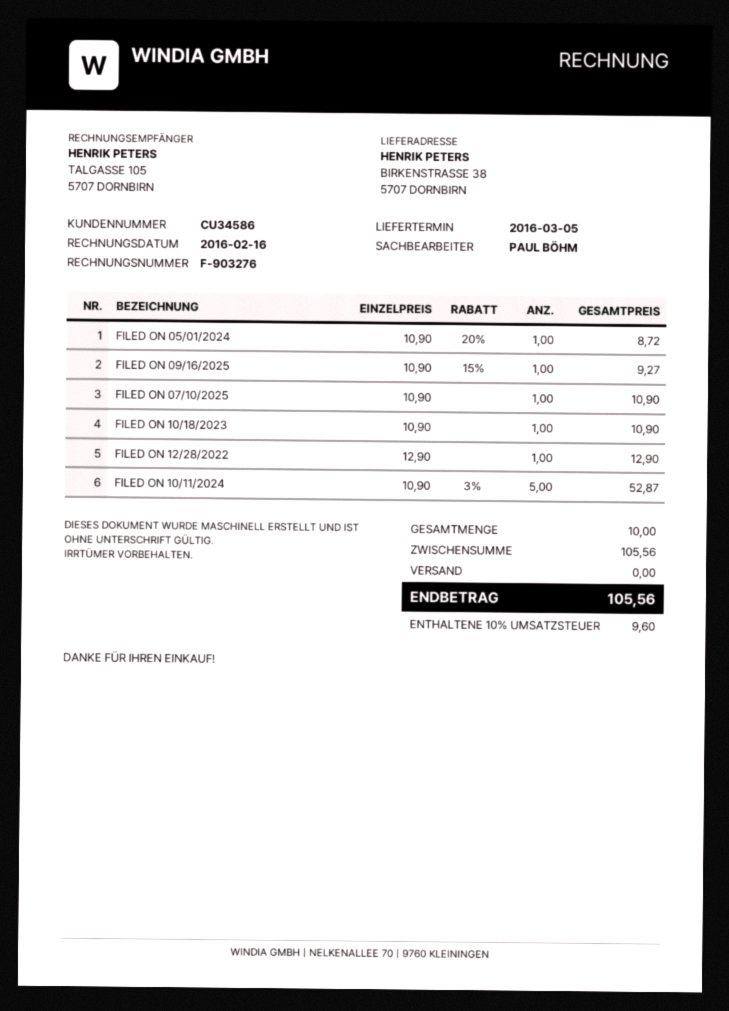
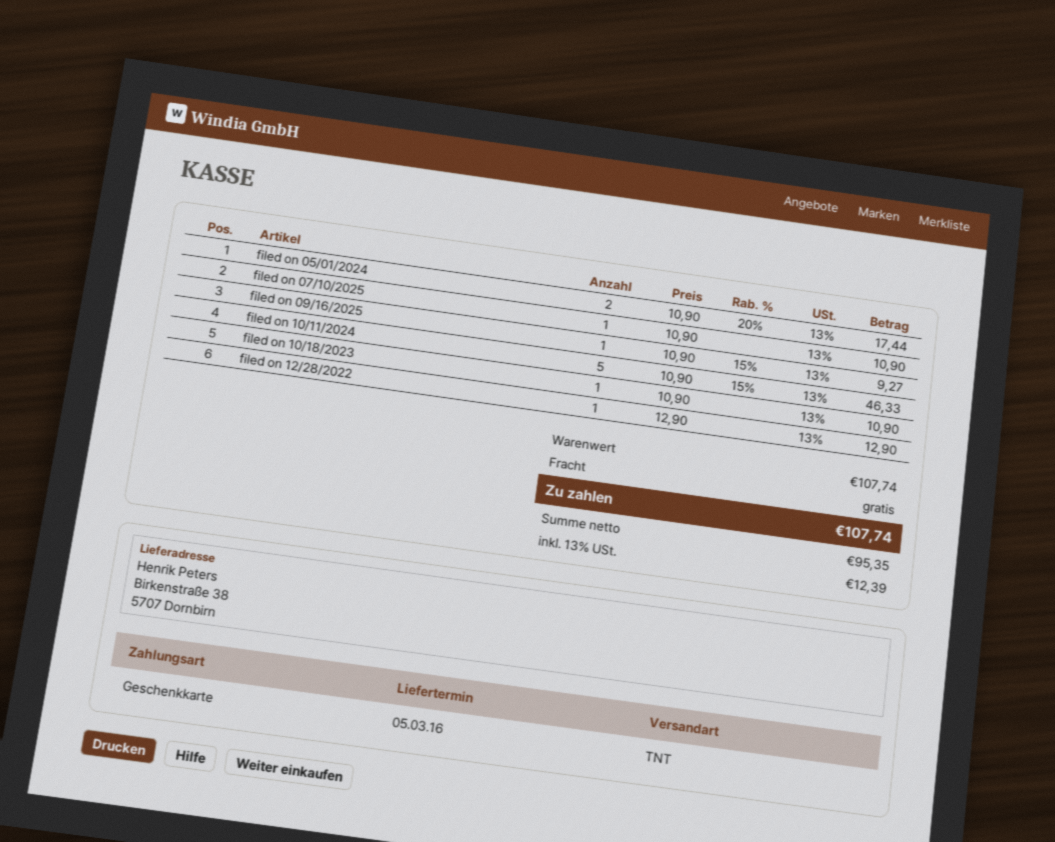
FILED ON 05/01/2024: 1 x 10.90 - 20% = 8.72 -> 2 x 10.90 - 20% = 17.44
FILED ON 10/11/2024: 5 x 10.90 - 3% = 52.87 -> 5 x 10.90 - 15% = 46.33
subtotal: 105.56 -> 107.74
tax: 10% = 9.60 -> 13% = 12.39
total: 105.56 -> 107.74

